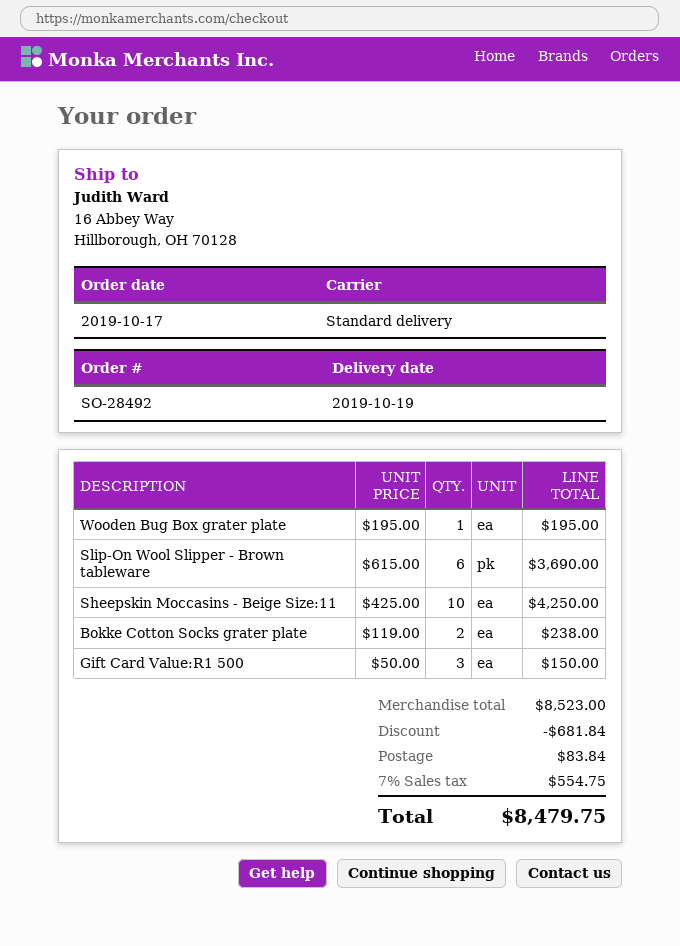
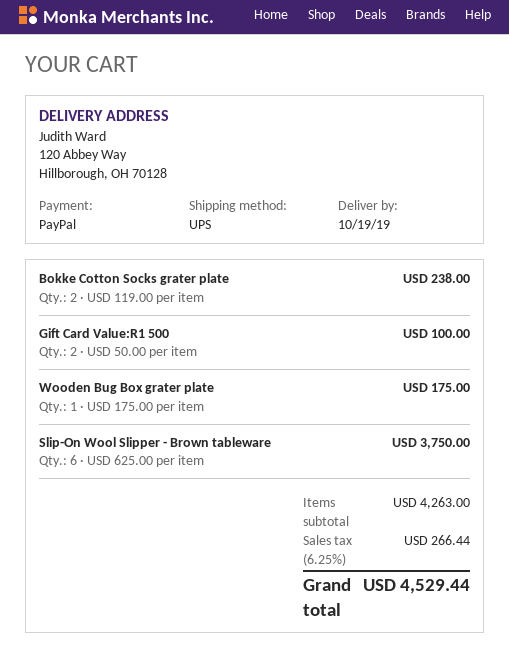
shipping method: standard -> UPS
ship to: 16 Abbey Way, Hillborough, OH 70128 -> 120 Abbey Way, Hillborough, OH 70128
Wooden Bug Box grater plate: 1 x 195.00 = 195.00 -> 1 x 175.00 = 175.00
Slip-On Wool Slipper - Brown tableware: 6 x 615.00 = 3690.00 -> 6 x 625.00 = 3750.00
Sheepskin Moccasins - Beige Size:11: 10 x 425.00 = 4250.00 -> none
Gift Card Value:R1 500: 3 x 50.00 = 150.00 -> 2 x 50.00 = 100.00
subtotal: 8523.00 -> 4263.00
discount: 681.84 -> none
shipping: 83.84 -> none
tax: 7% = 554.75 -> 6.25% = 266.44
total: 8479.75 -> 4529.44

